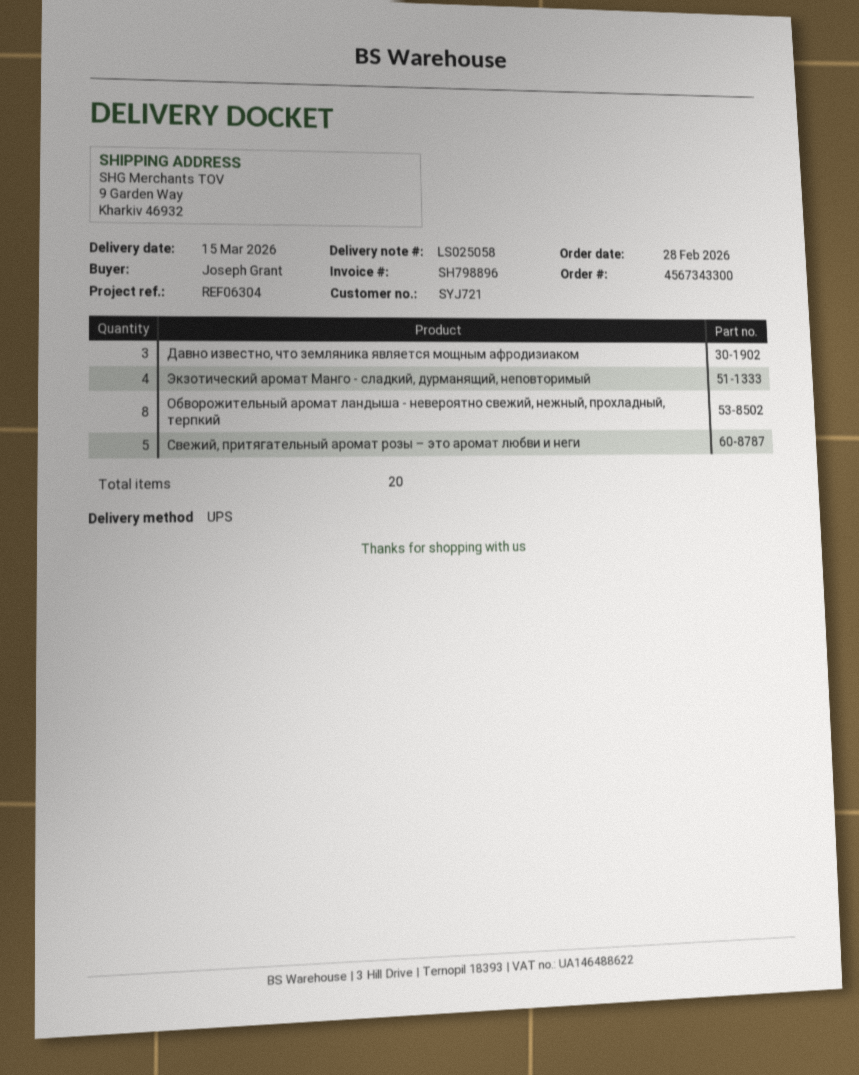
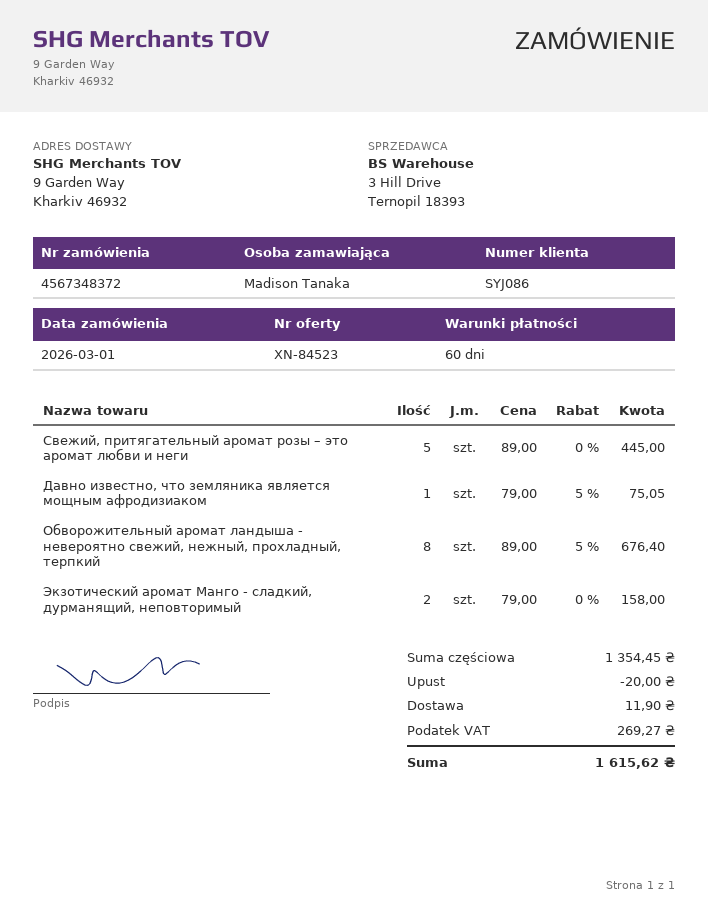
order number: 4567343300 -> 4567348372
order date: 2026-02-28 -> 2026-03-01
customer number: SYJ721 -> SYJ086
ordered by: Joseph Grant -> Madison Tanaka
Давно известно, что земляника является мощным афродизиаком: 3 -> 1
Экзотический аромат Манго - сладкий, дурманящий, неповторимый: 4 -> 2

